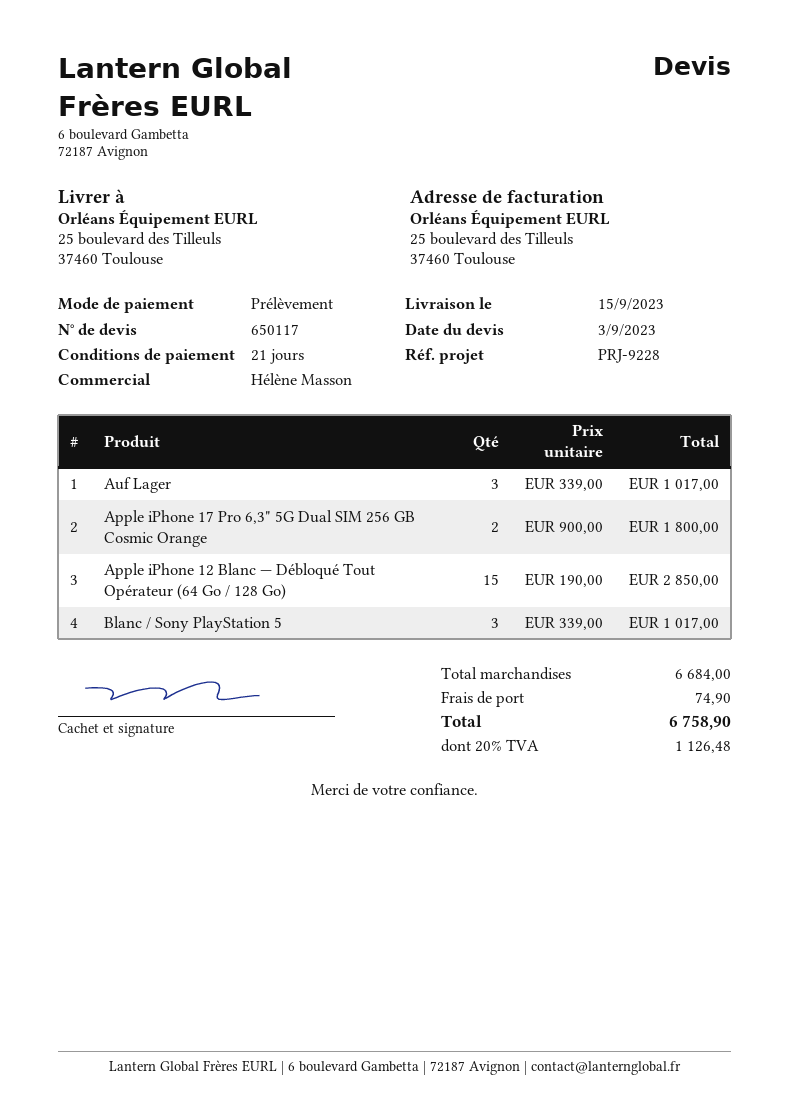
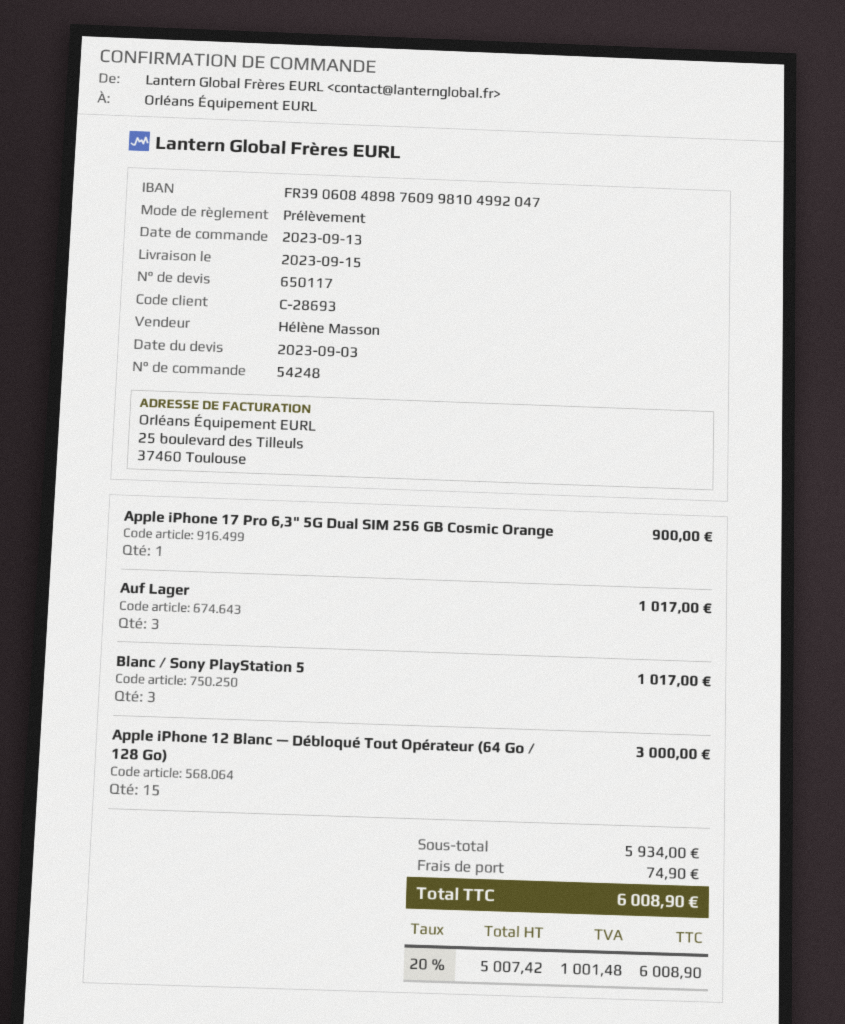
Apple iPhone 17 Pro 6,3" 5G Dual SIM 256 GB Cosmic Orange: 2 for 1800.00 -> 1 for 900.00
Apple iPhone 12 Blanc — Débloqué Tout Opérateur (64 Go / 128 Go): 15 for 2850.00 -> 15 for 3000.00
subtotal: 6684.00 -> 5934.00
tax: 20% = 1126.48 -> 20% = 1001.48
total: 6758.90 -> 6008.90

